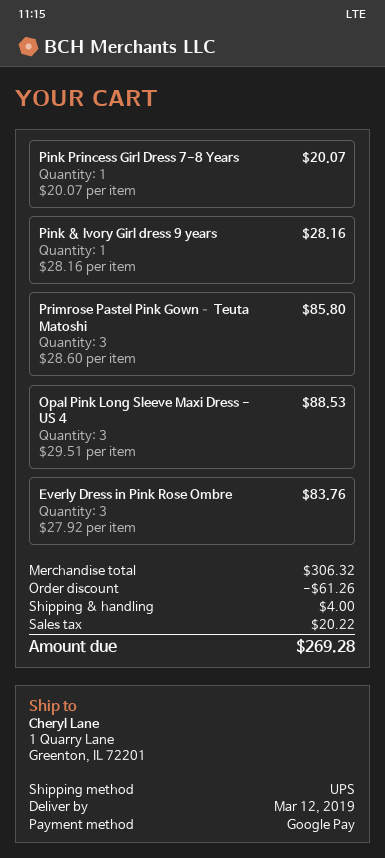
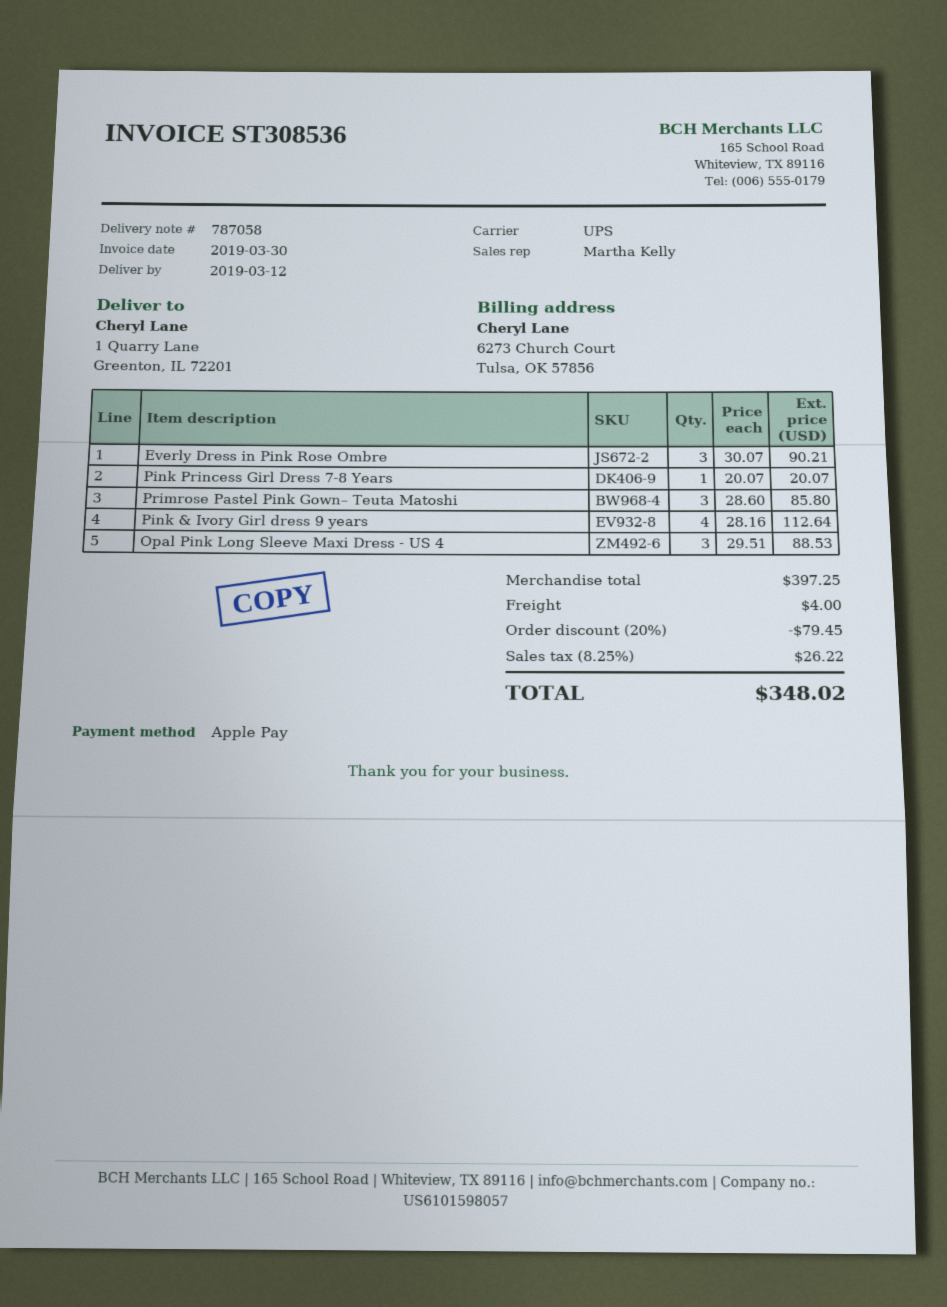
payment method: Google Pay -> Apple Pay
Pink & Ivory Girl dress 9 years: 1 x 28.16 = 28.16 -> 4 x 28.16 = 112.64
Everly Dress in Pink Rose Ombre: 3 x 27.92 = 83.76 -> 3 x 30.07 = 90.21
subtotal: 306.32 -> 397.25
discount: 61.26 -> 79.45
tax: 20.22 -> 26.22
total: 269.28 -> 348.02

